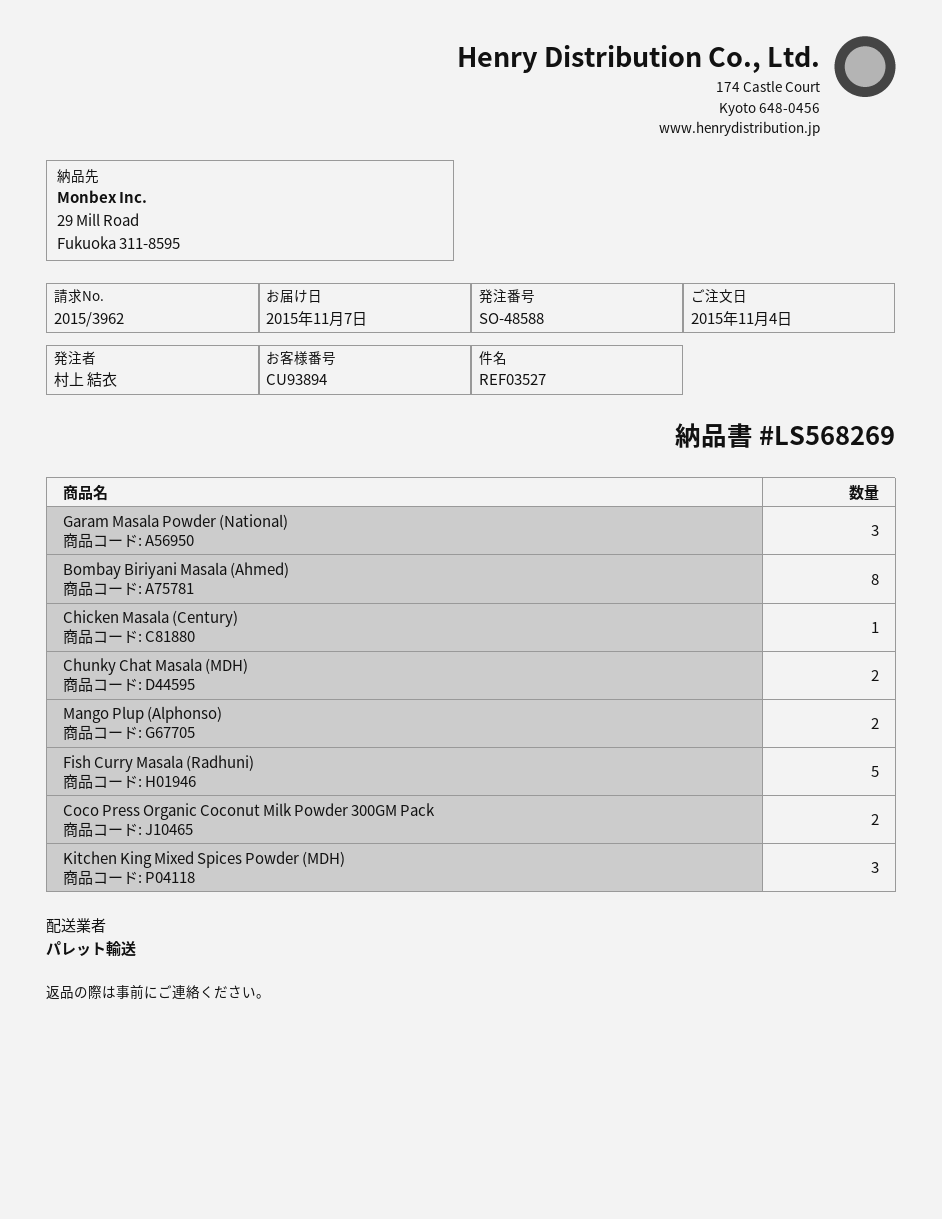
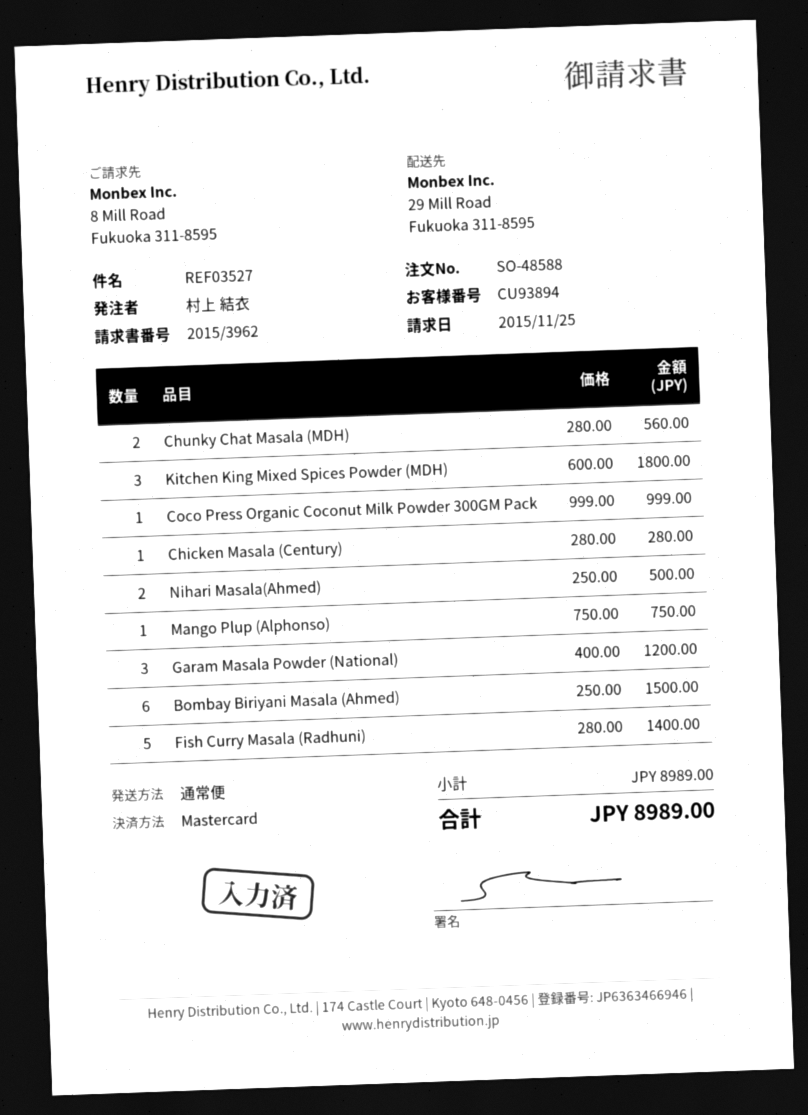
shipping method: pallet freight -> standard
Bombay Biriyani Masala (Ahmed): 8 -> 6
Mango Plup (Alphonso): 2 -> 1
Coco Press Organic Coconut Milk Powder 300GM Pack: 2 -> 1
Nihari Masala(Ahmed): none -> 2

